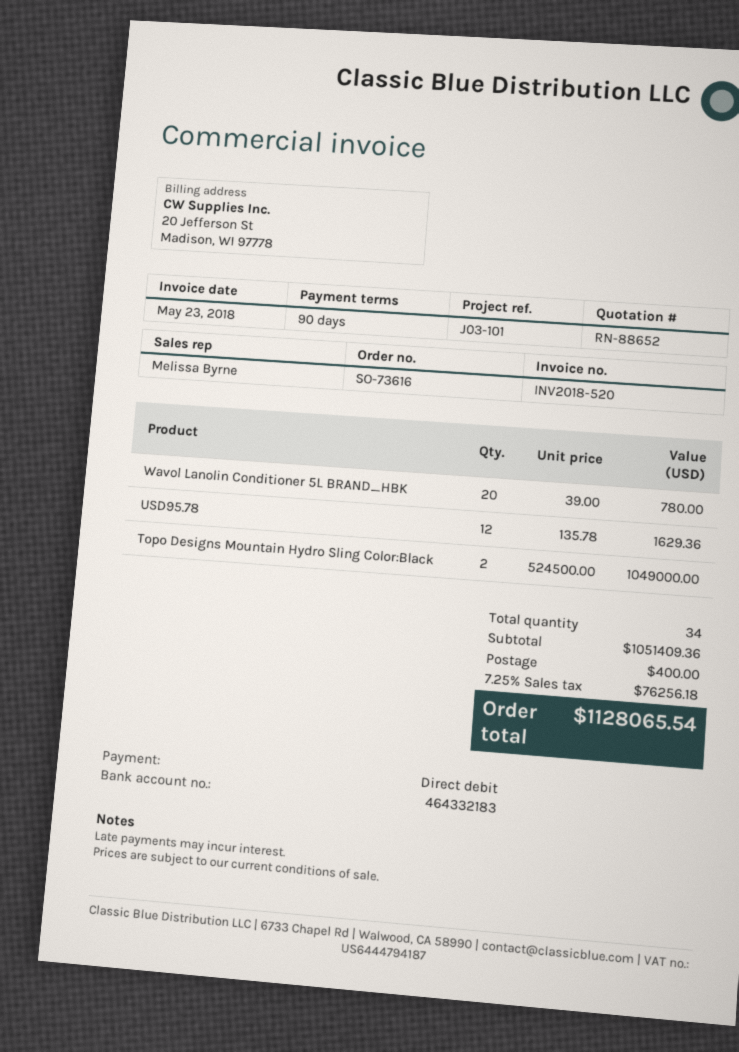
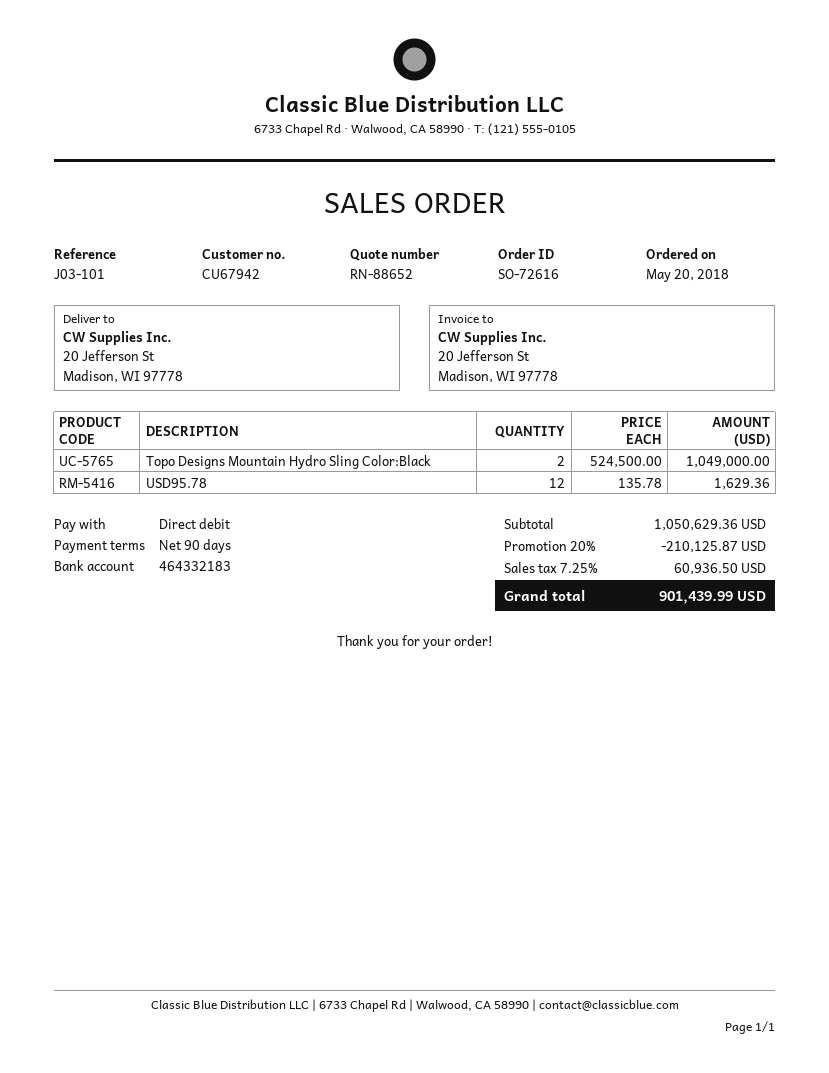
order number: SO-73616 -> SO-72616
Wavol Lanolin Conditioner 5L BRAND_HBK: 20 x 39.00 = 780.00 -> none
subtotal: 1051409.36 -> 1050629.36
discount: none -> 20% = 210125.87
shipping: 400.00 -> none
tax: 7.25% = 76256.18 -> 7.25% = 60936.50
total: 1128065.54 -> 901439.99

